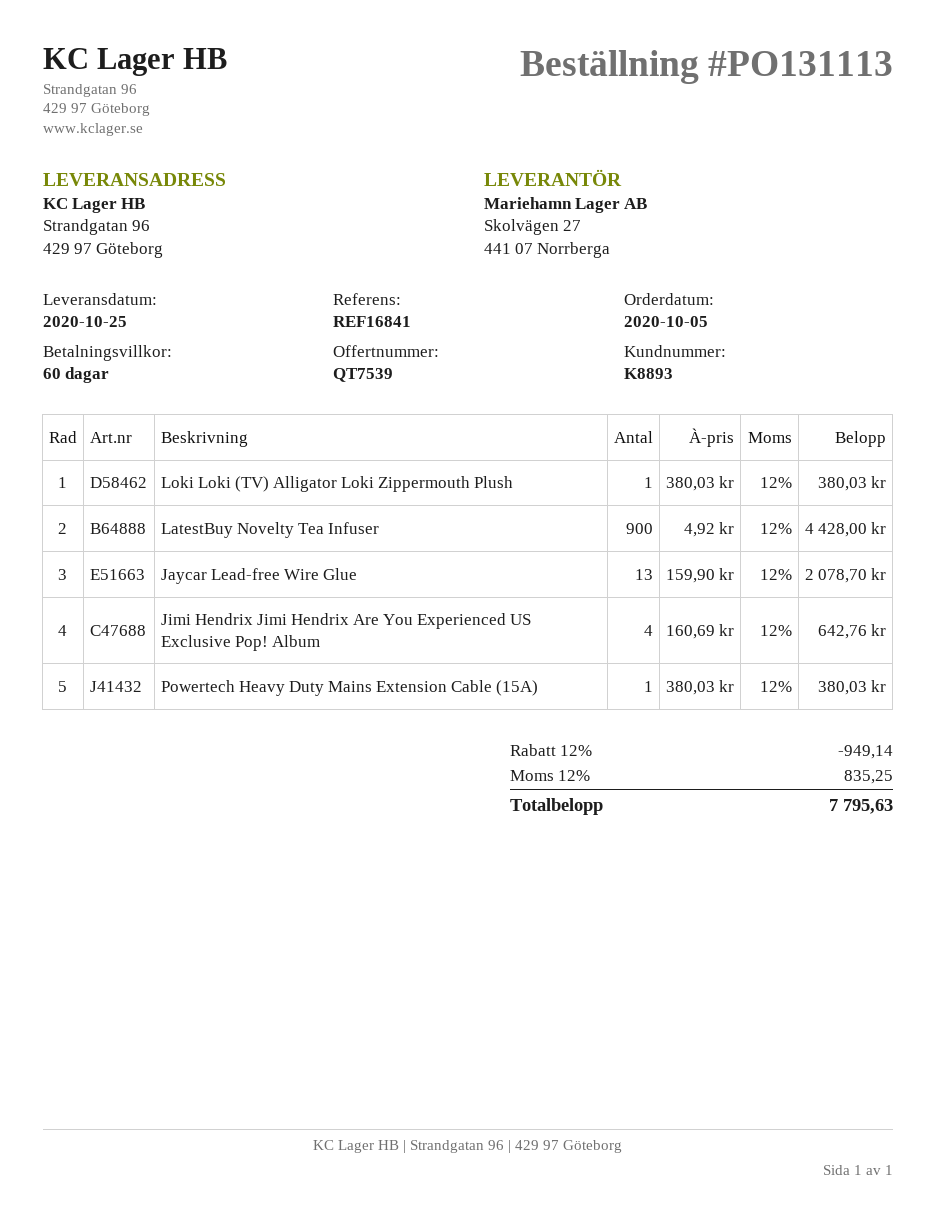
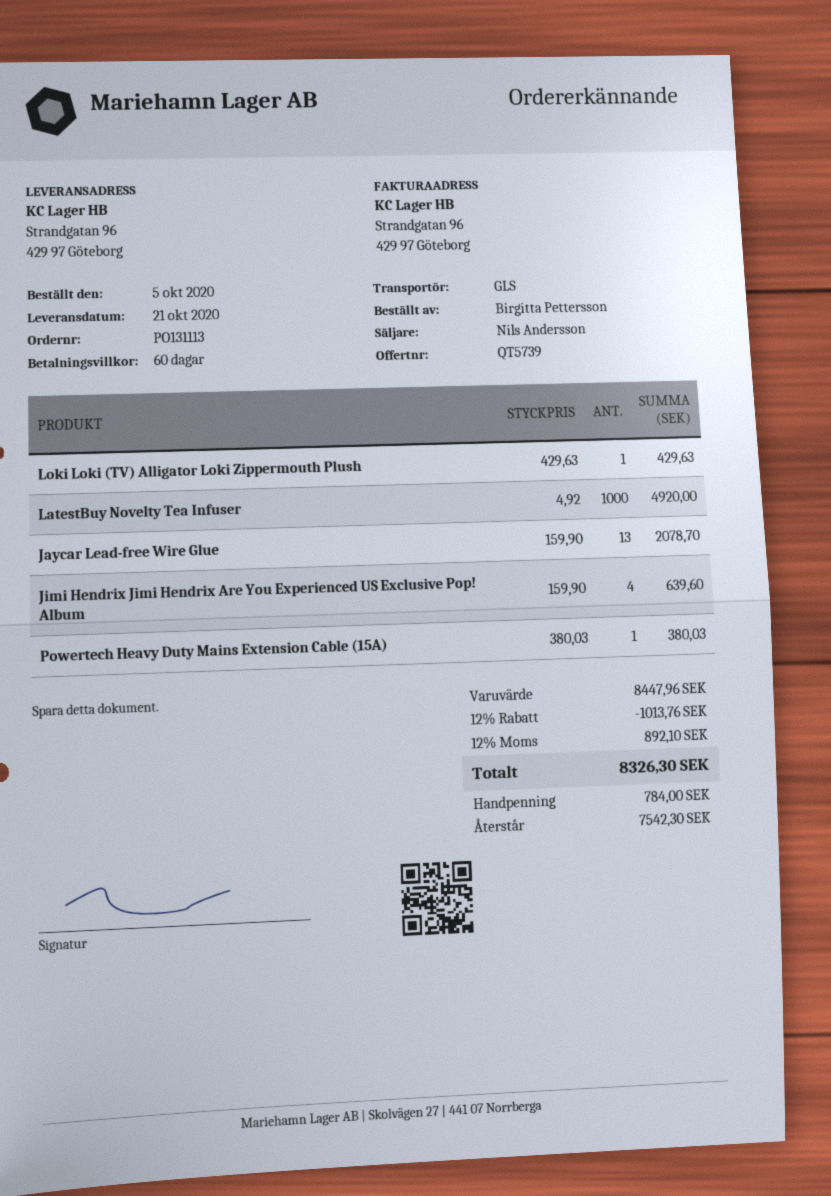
quote number: QT7539 -> QT5739
delivery date: 2020-10-25 -> 2020-10-21
Loki Loki (TV) Alligator Loki Zippermouth Plush: 1 x 380.03 = 380.03 -> 1 x 429.63 = 429.63
LatestBuy Novelty Tea Infuser: 900 x 4.92 = 4428.00 -> 1000 x 4.92 = 4920.00
Jimi Hendrix Jimi Hendrix Are You Experienced US Exclusive Pop! Album: 4 x 160.69 = 642.76 -> 4 x 159.90 = 639.60
discount: 12% = 949.14 -> 12% = 1013.76
tax: 12% = 835.25 -> 12% = 892.10
total: 7795.63 -> 8326.30

